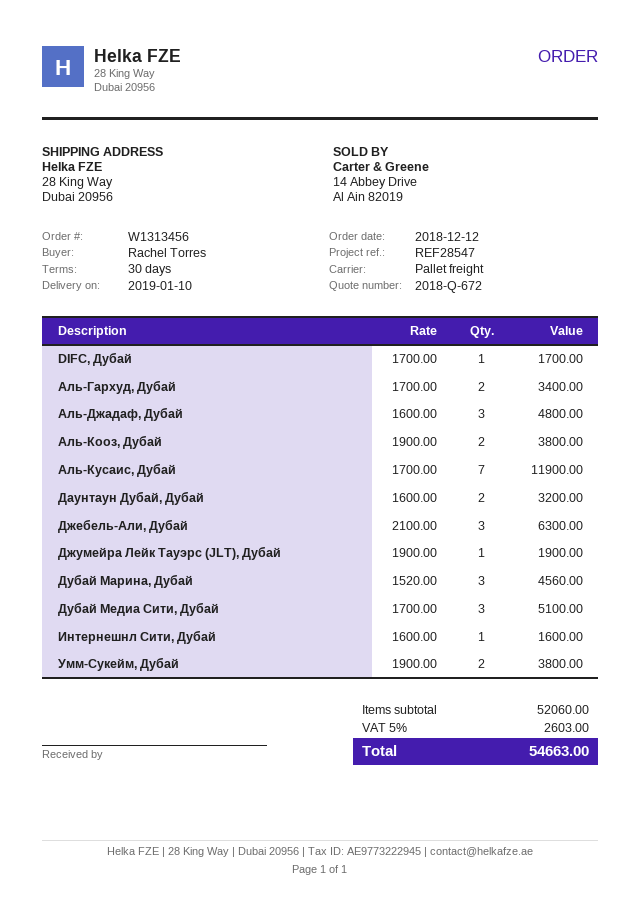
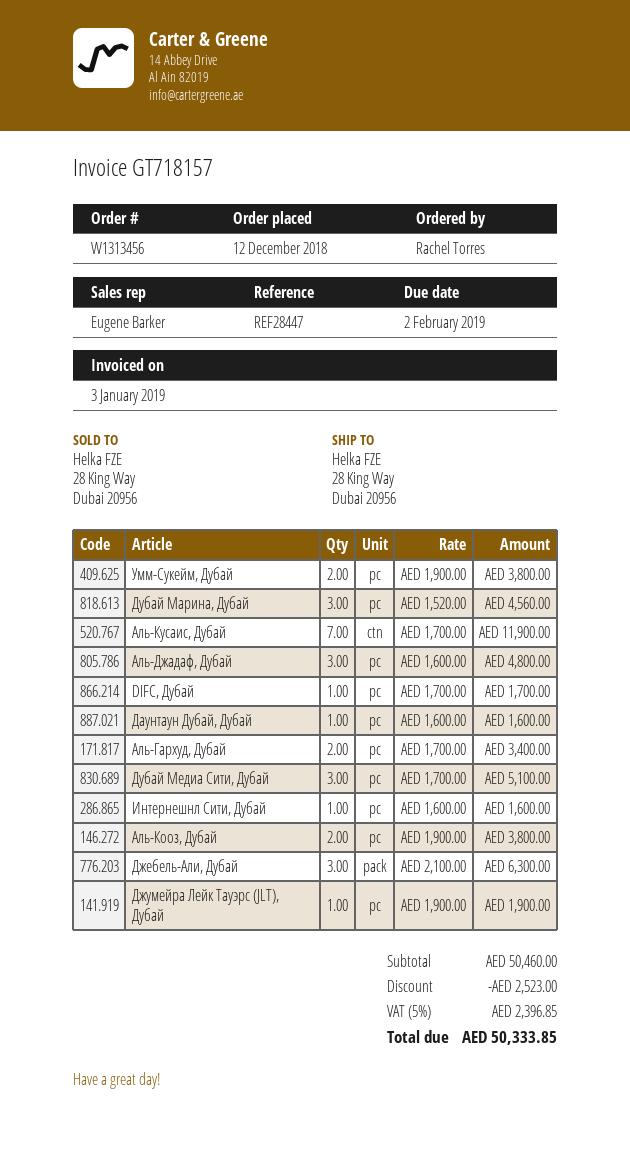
reference: REF28547 -> REF28447
Даунтаун Дубай, Дубай: 2 x 1600.00 = 3200.00 -> 1 x 1600.00 = 1600.00
subtotal: 52060.00 -> 50460.00
discount: none -> 2523.00
tax: 5% = 2603.00 -> 5% = 2396.85
total: 54663.00 -> 50333.85

